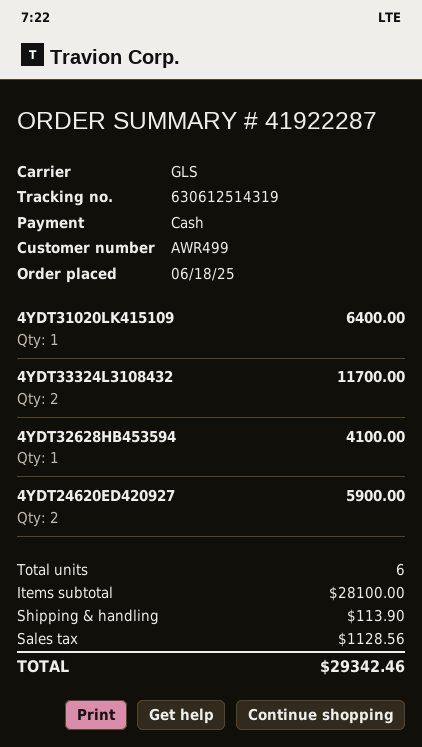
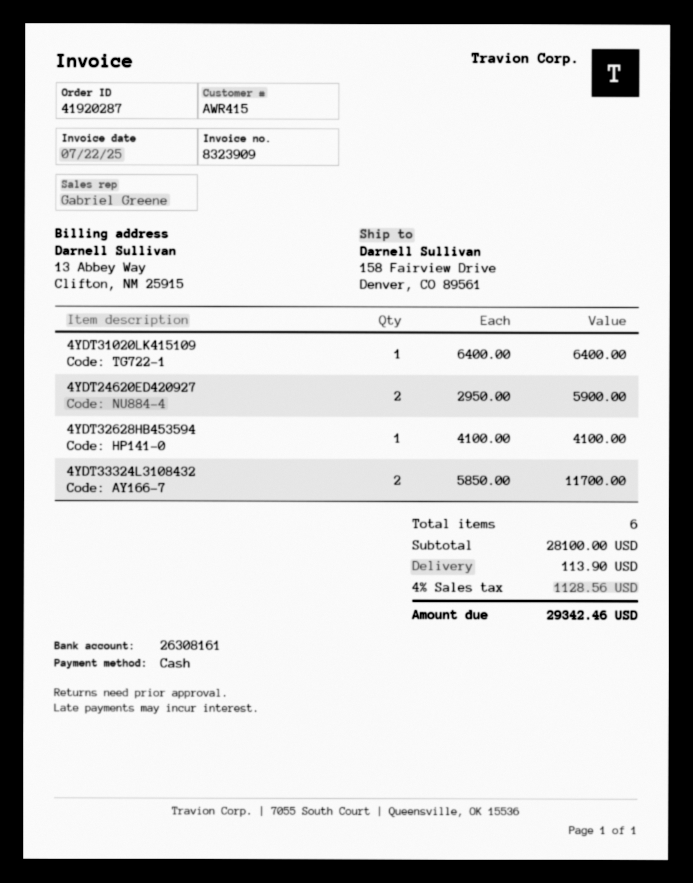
order number: 41922287 -> 41920287
customer number: AWR499 -> AWR415

